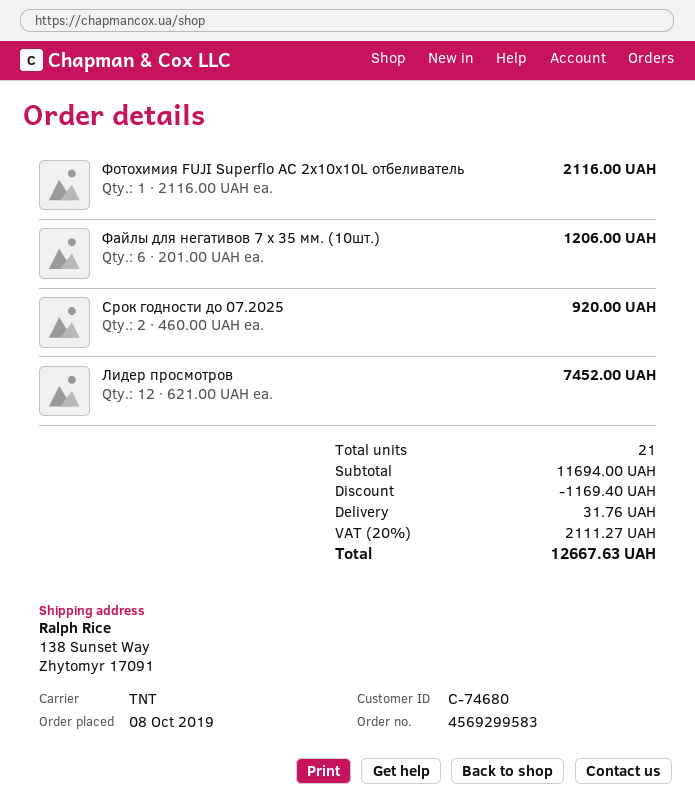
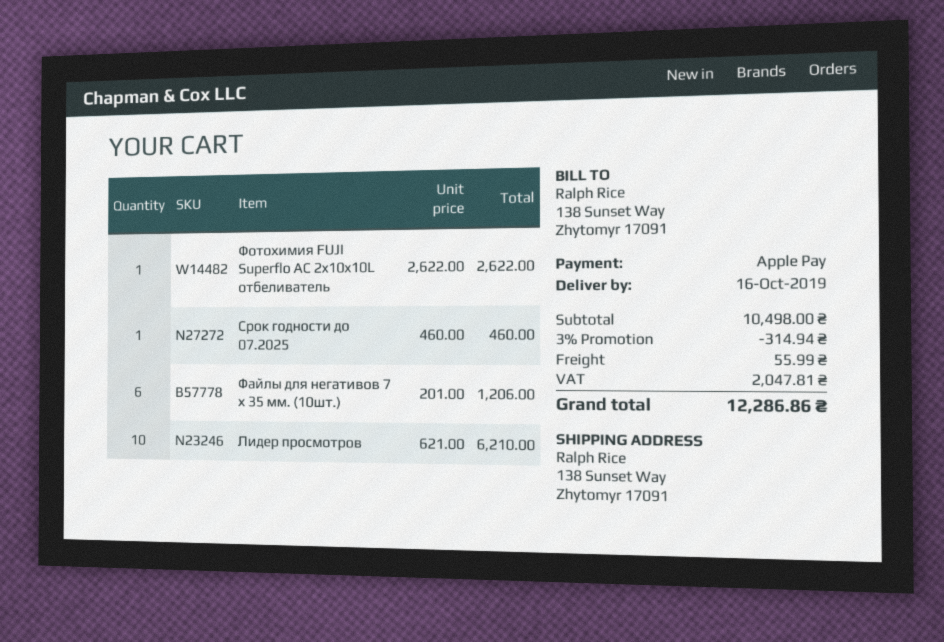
Фотохимия FUJI Superflo AC 2x10x10L отбеливатель: 1 x 2116.00 = 2116.00 -> 1 x 2622.00 = 2622.00
Срок годности до 07.2025: 2 x 460.00 = 920.00 -> 1 x 460.00 = 460.00
Лидер просмотров: 12 x 621.00 = 7452.00 -> 10 x 621.00 = 6210.00
subtotal: 11694.00 -> 10498.00
discount: 1169.40 -> 314.94
shipping: 31.76 -> 55.99
tax: 2111.27 -> 2047.81
total: 12667.63 -> 12286.86

